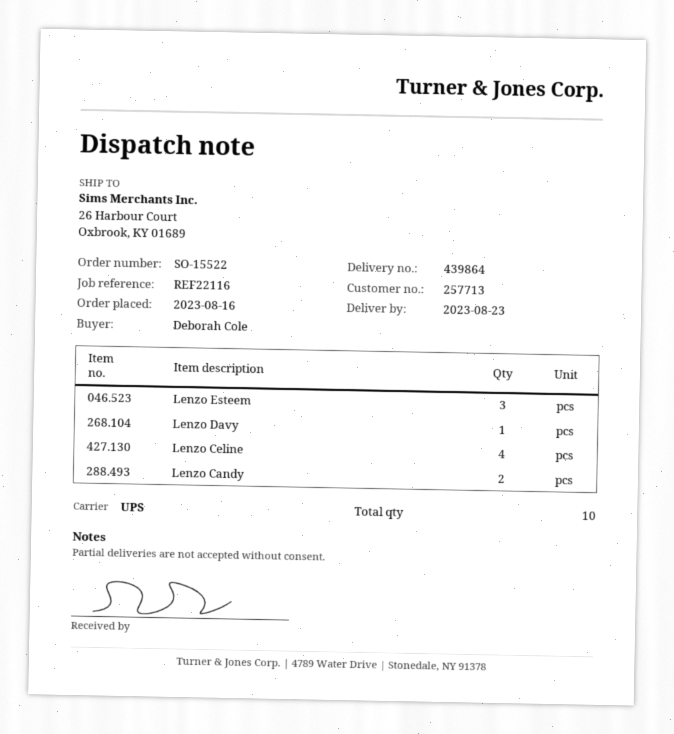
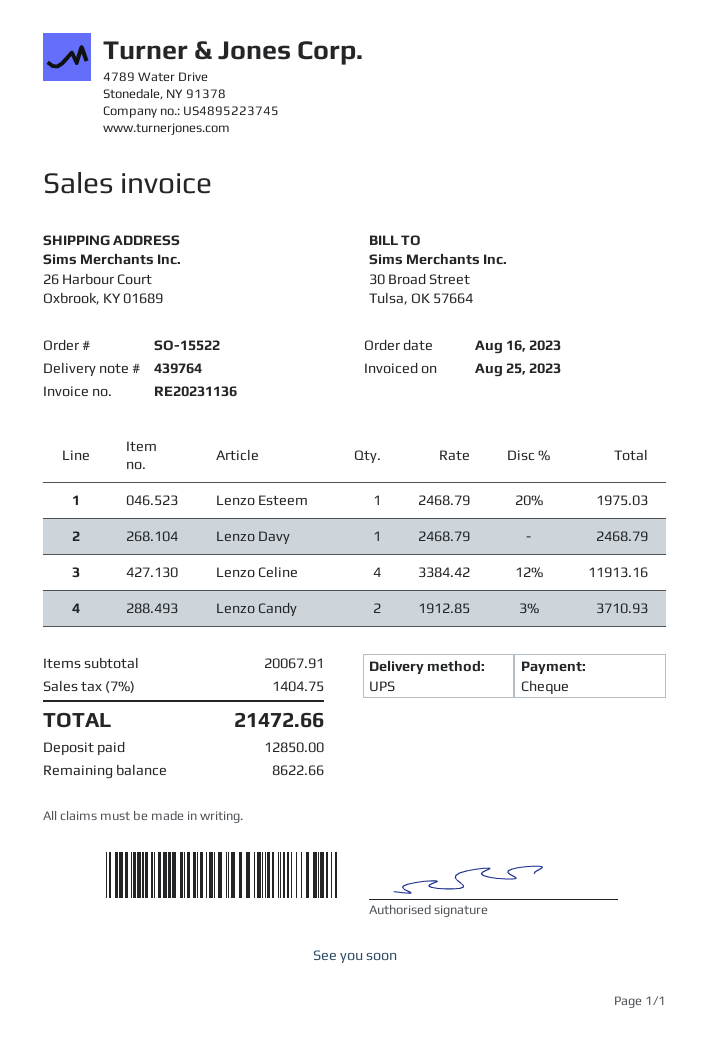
delivery note number: 439864 -> 439764
Lenzo Esteem: 3 -> 1

